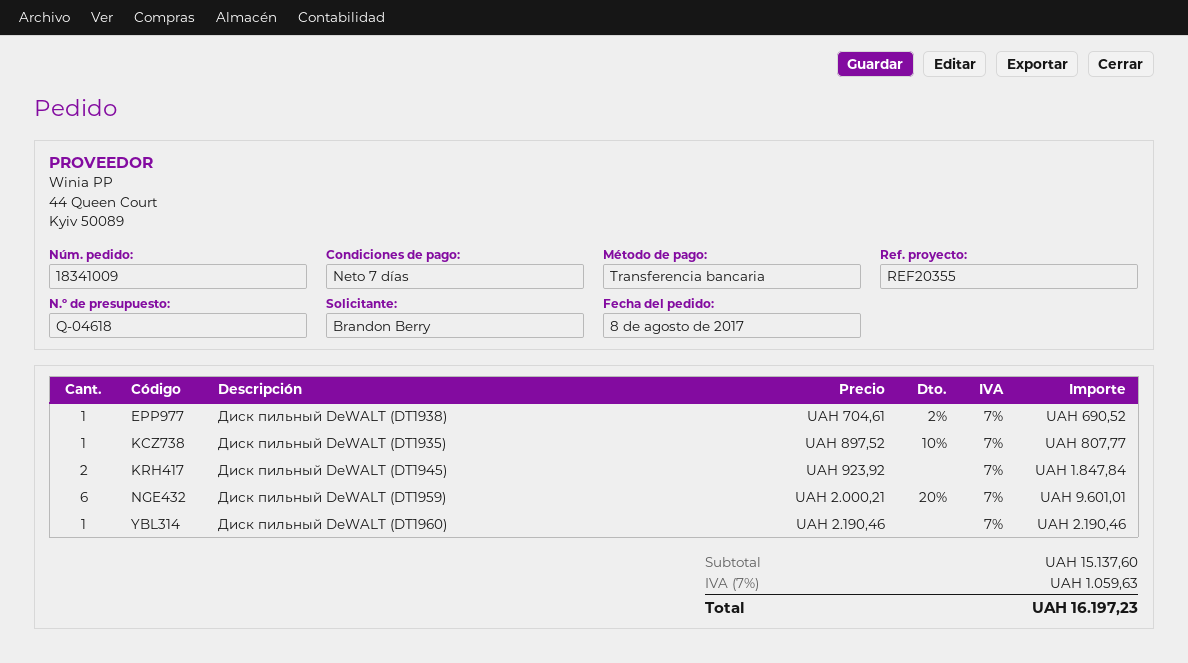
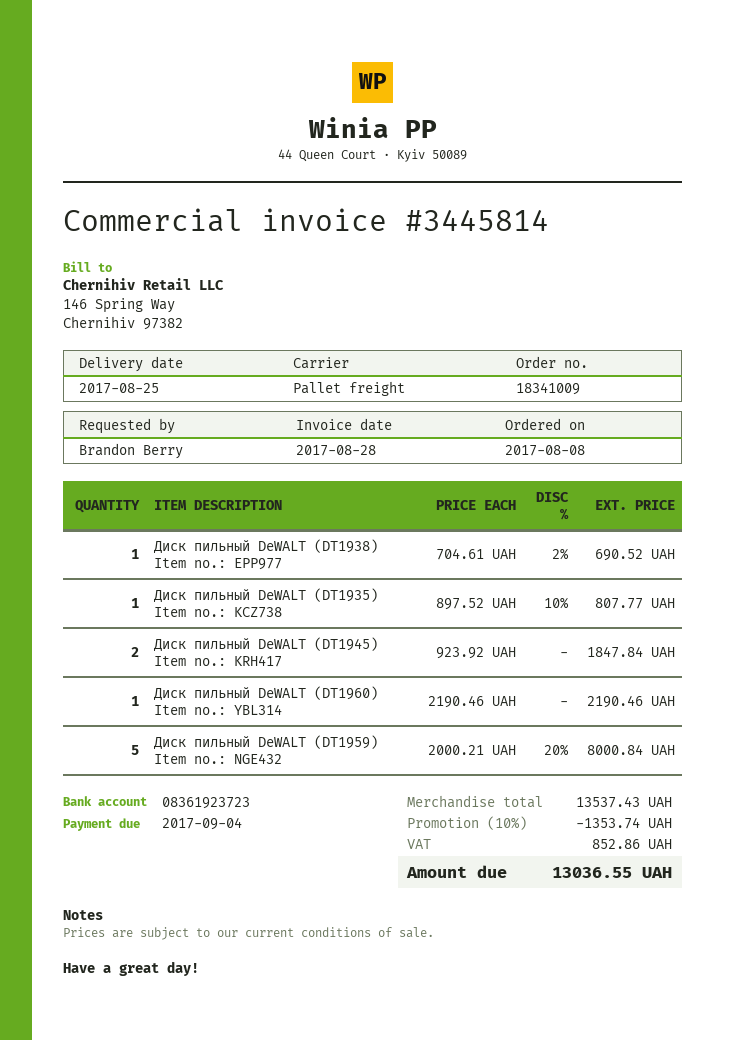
Диск пильный DeWALT (DT1959): 6 x 2000.21 - 20% = 9601.01 -> 5 x 2000.21 - 20% = 8000.84
subtotal: 15137.60 -> 13537.43
discount: none -> 10% = 1353.74
tax: 1059.63 -> 852.86
total: 16197.23 -> 13036.55

